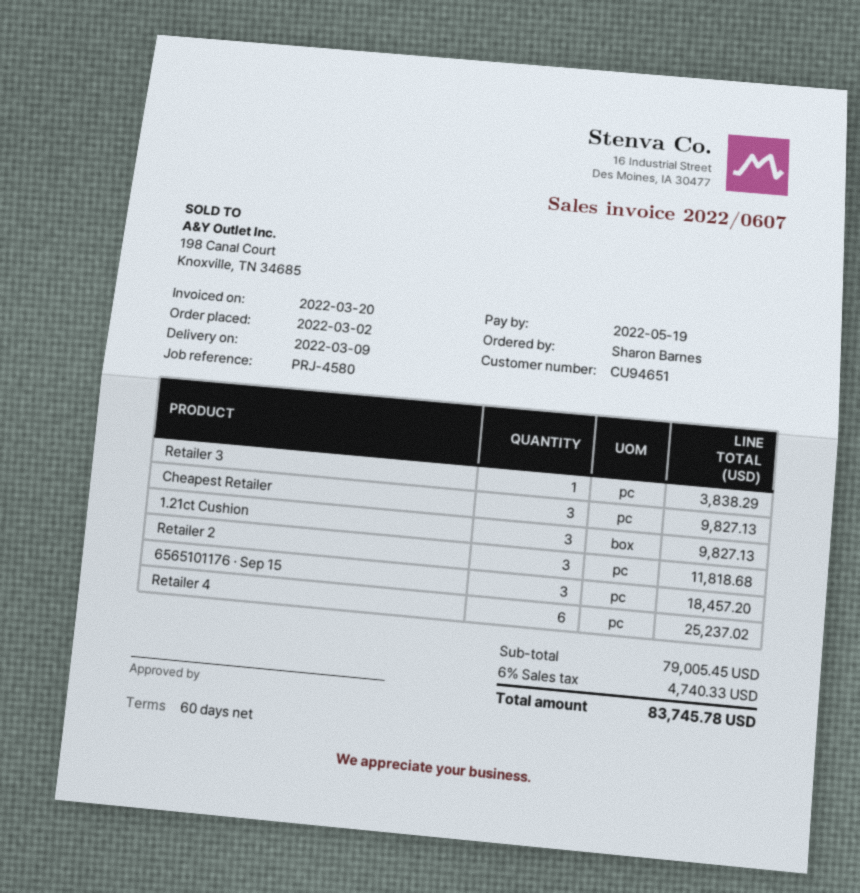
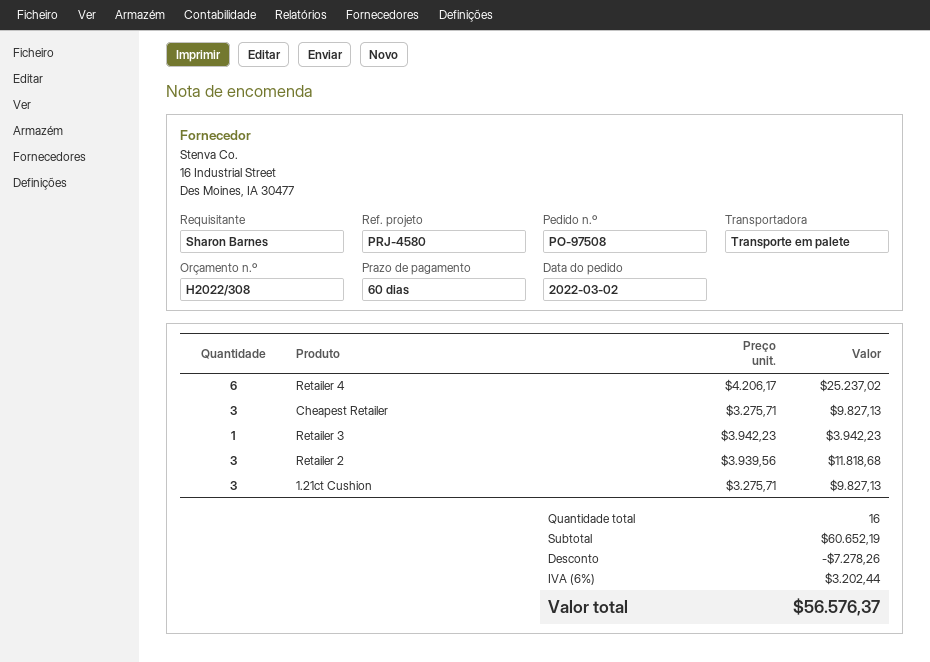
Retailer 3: 1 for 3838.29 -> 1 for 3942.23
6565101176 · Sep 15: 3 for 18457.20 -> none
subtotal: 79005.45 -> 60652.19
discount: none -> 7278.26
tax: 6% = 4740.33 -> 6% = 3202.44
total: 83745.78 -> 56576.37

